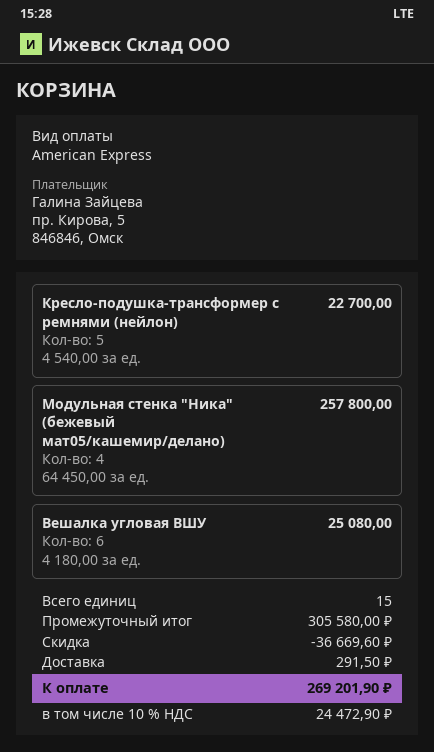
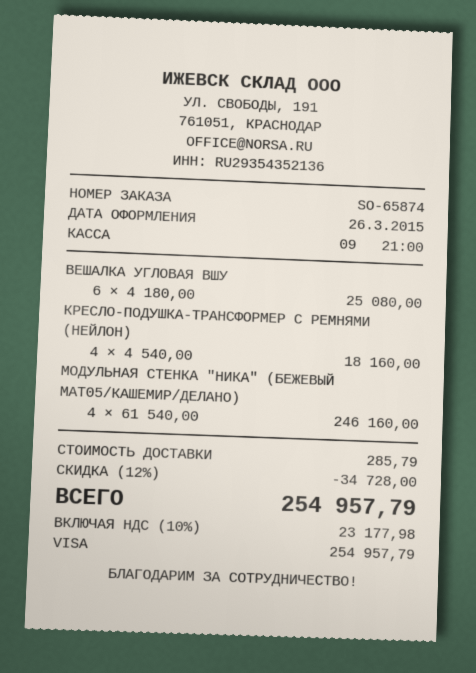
payment method: American Express -> Visa
Кресло-подушка-трансформер с ремнями (нейлон): 5 x 4540.00 = 22700.00 -> 4 x 4540.00 = 18160.00
Модульная стенка "Ника" (бежевый мат05/кашемир/делано): 4 x 64450.00 = 257800.00 -> 4 x 61540.00 = 246160.00
discount: 36669.60 -> 34728.00
shipping: 291.50 -> 285.79
tax: 10% = 24472.90 -> 10% = 23177.98
total: 269201.90 -> 254957.79

